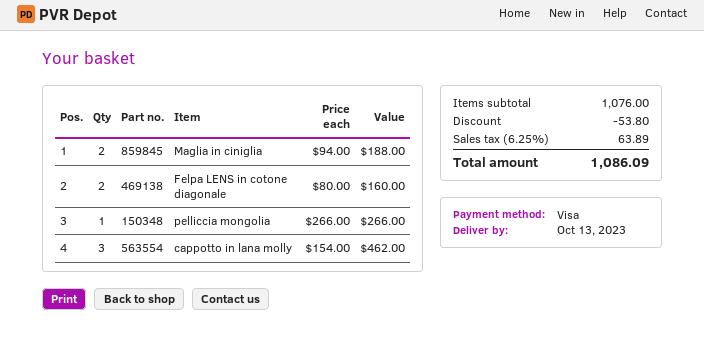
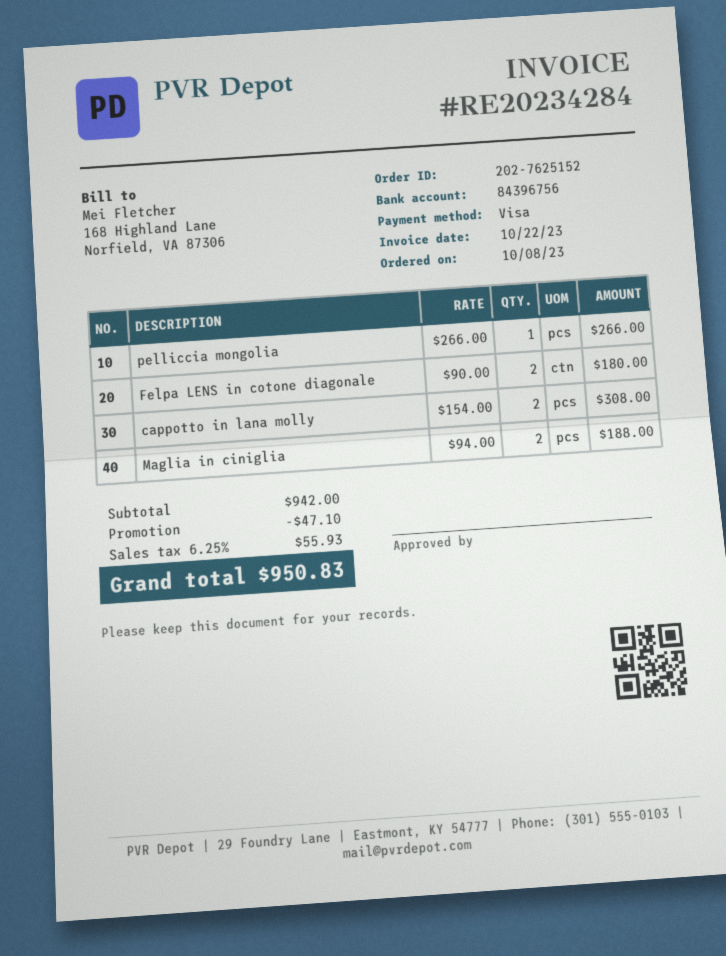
Felpa LENS in cotone diagonale: 2 x 80.00 = 160.00 -> 2 x 90.00 = 180.00
cappotto in lana molly: 3 x 154.00 = 462.00 -> 2 x 154.00 = 308.00
subtotal: 1076.00 -> 942.00
discount: 53.80 -> 47.10
tax: 6.25% = 63.89 -> 6.25% = 55.93
total: 1086.09 -> 950.83

